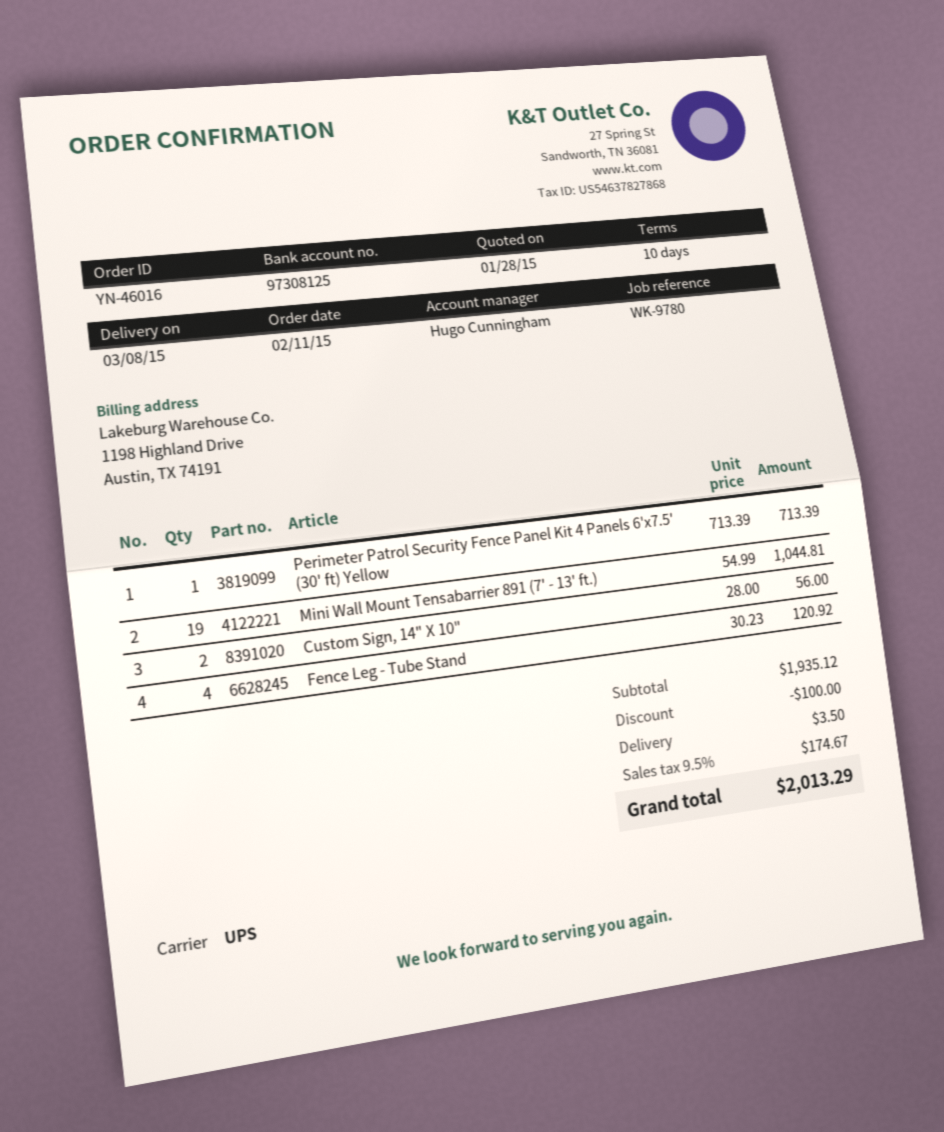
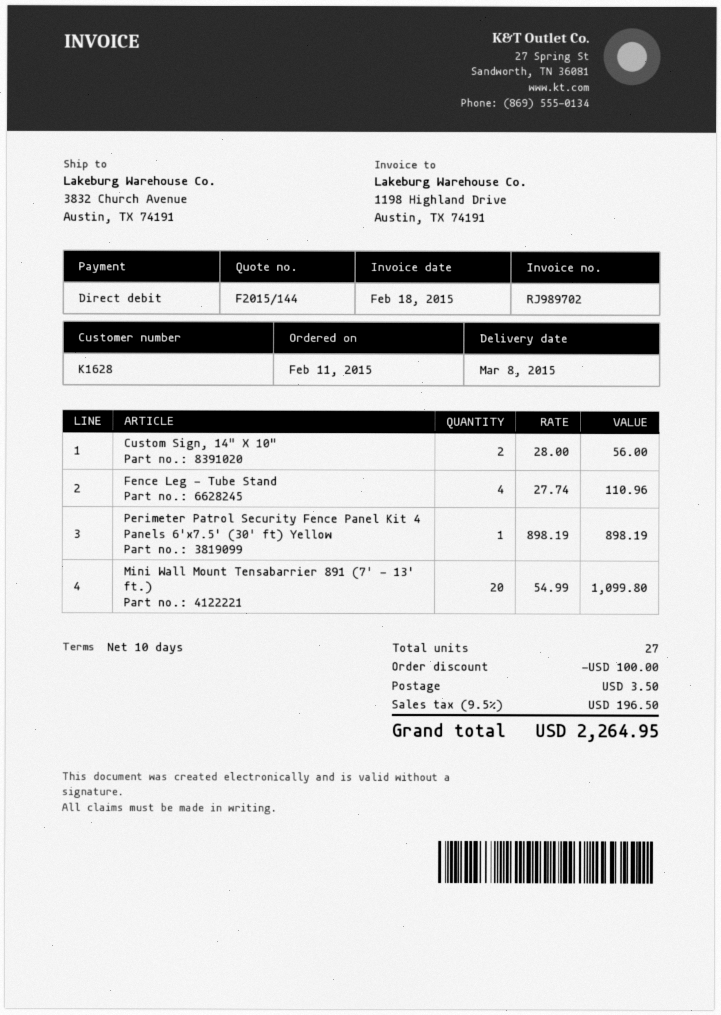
Perimeter Patrol Security Fence Panel Kit 4 Panels 6'x7.5' (30' ft) Yellow: 1 x 713.39 = 713.39 -> 1 x 898.19 = 898.19
Mini Wall Mount Tensabarrier 891 (7' - 13' ft.): 19 x 54.99 = 1044.81 -> 20 x 54.99 = 1099.80
Fence Leg - Tube Stand: 4 x 30.23 = 120.92 -> 4 x 27.74 = 110.96
tax: 9.5% = 174.67 -> 9.5% = 196.50
total: 2013.29 -> 2264.95

